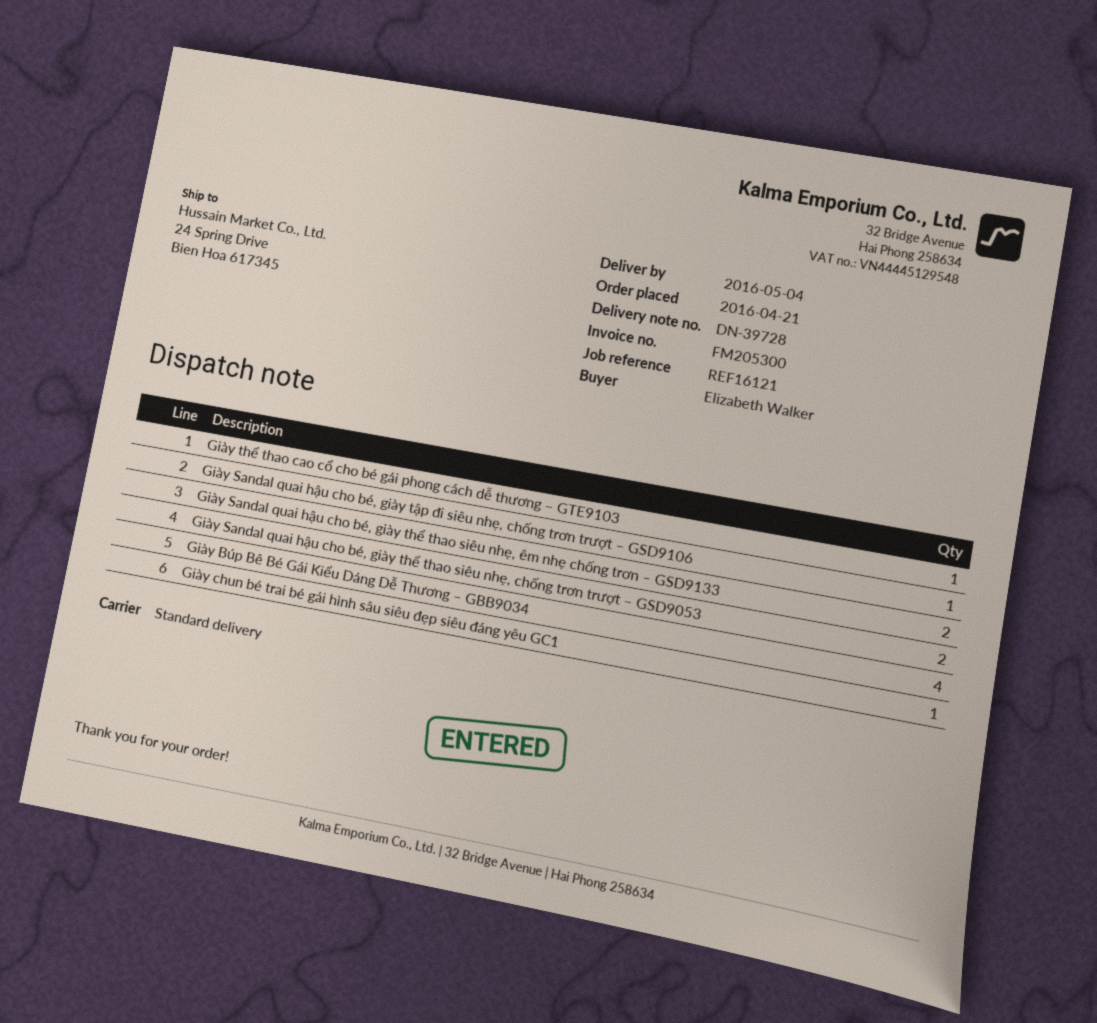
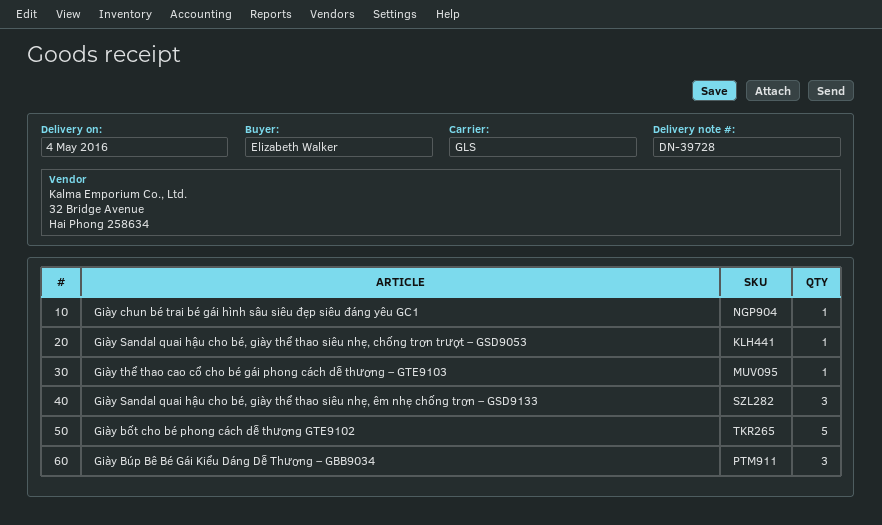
shipping method: standard -> GLS
Giày Sandal quai hậu cho bé, giày tập đi siêu nhẹ, chống trơn trượt – GSD9106: 1 -> none
Giày Sandal quai hậu cho bé, giày thể thao siêu nhẹ, êm nhẹ chống trơn – GSD9133: 2 -> 3
Giày Sandal quai hậu cho bé, giày thể thao siêu nhẹ, chống trơn trượt – GSD9053: 2 -> 1
Giày Búp Bê Bé Gái Kiểu Dáng Dễ Thương – GBB9034: 4 -> 3
Giày bốt cho bé phong cách dễ thương GTE9102: none -> 5

